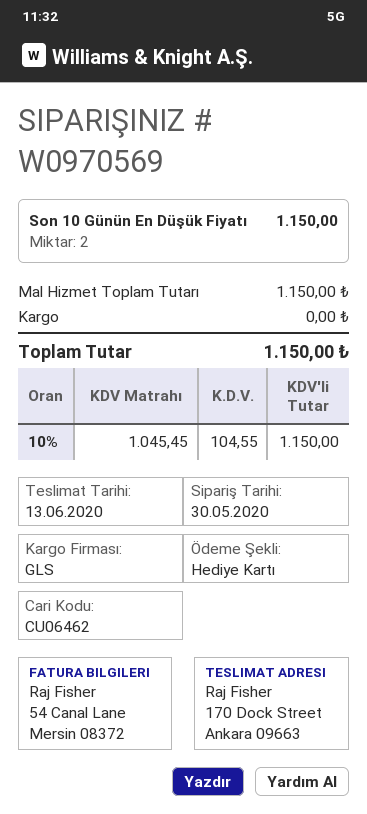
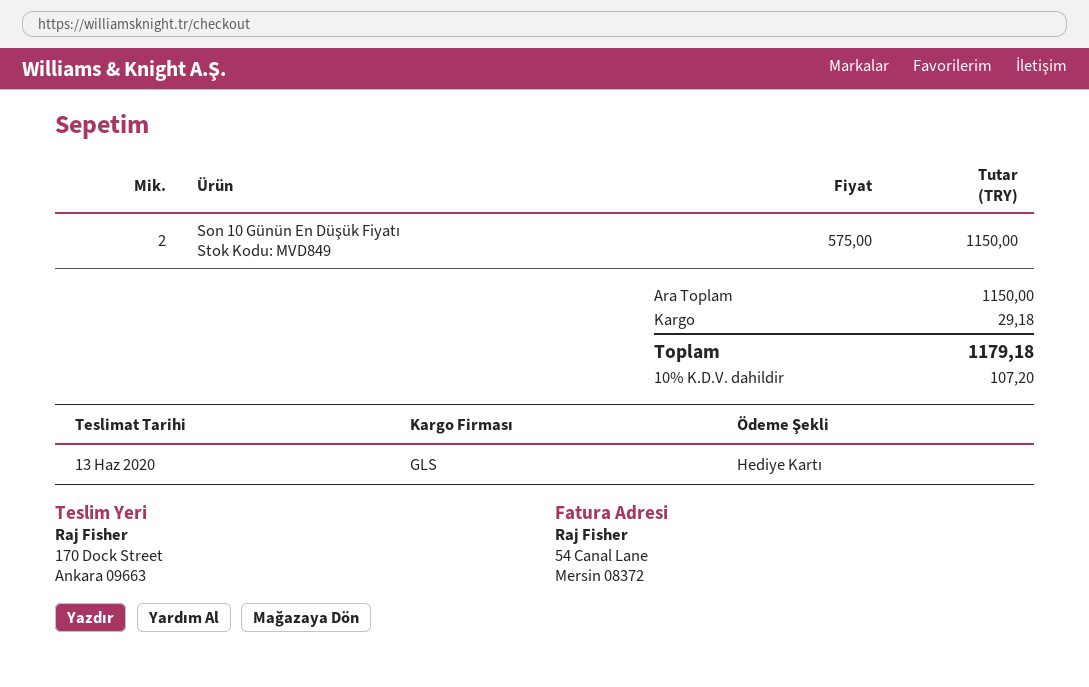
shipping: 0.00 -> 29.18
tax: 10% = 104.55 -> 10% = 107.20
total: 1150.00 -> 1179.18

